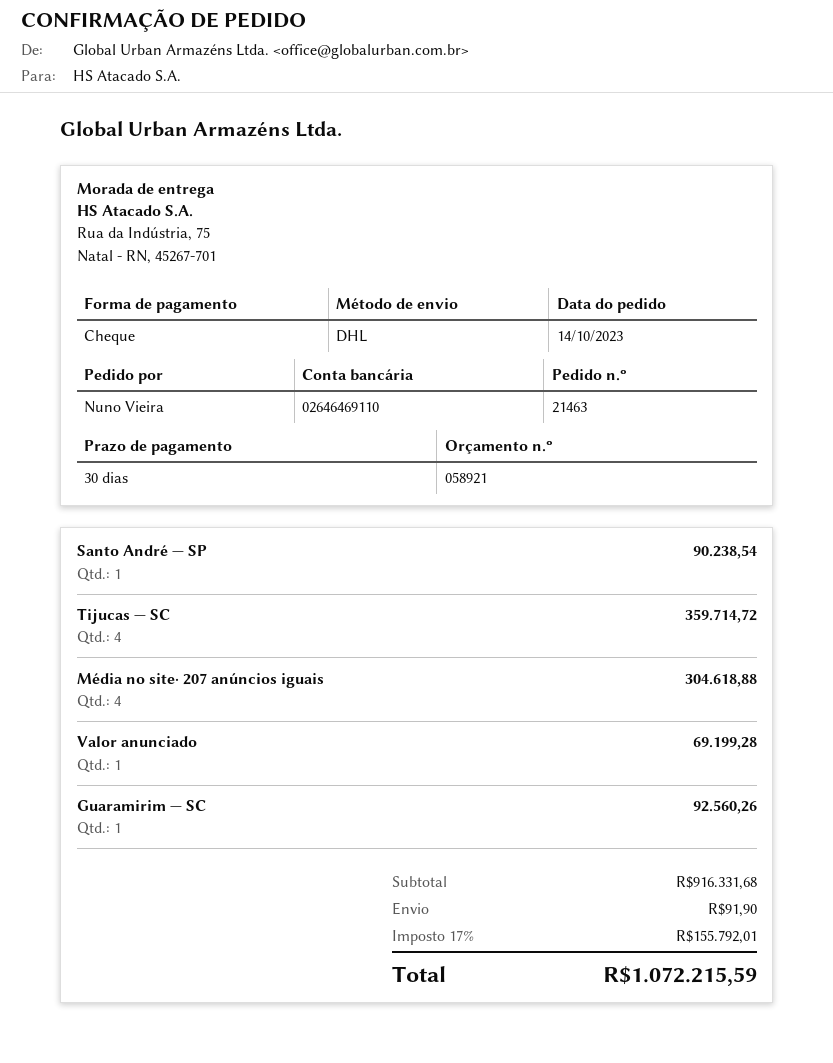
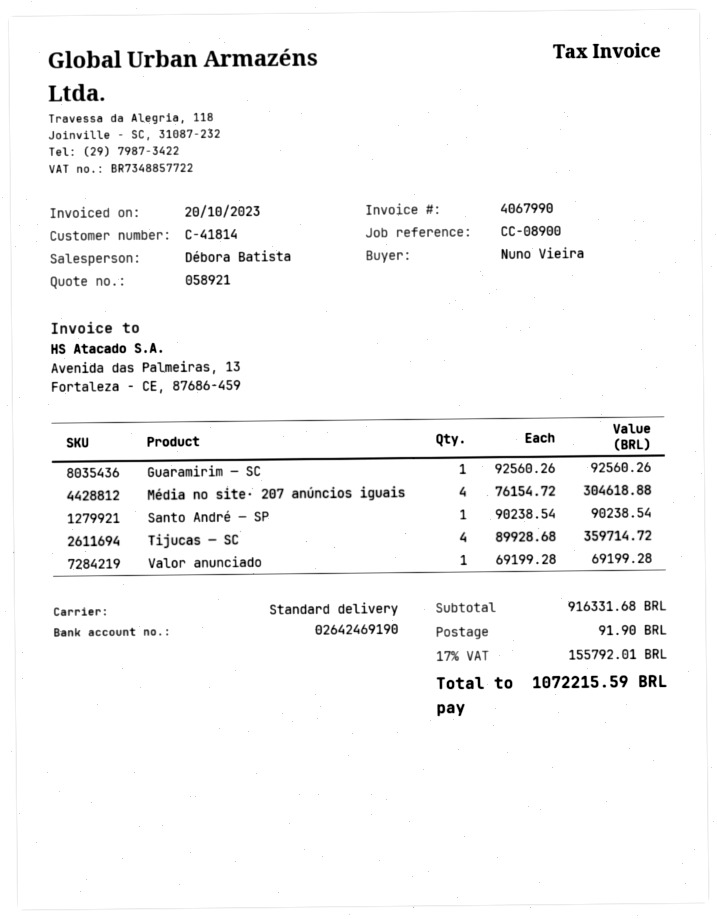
bank account: 02646469110 -> 02642469190
shipping method: DHL -> standard

